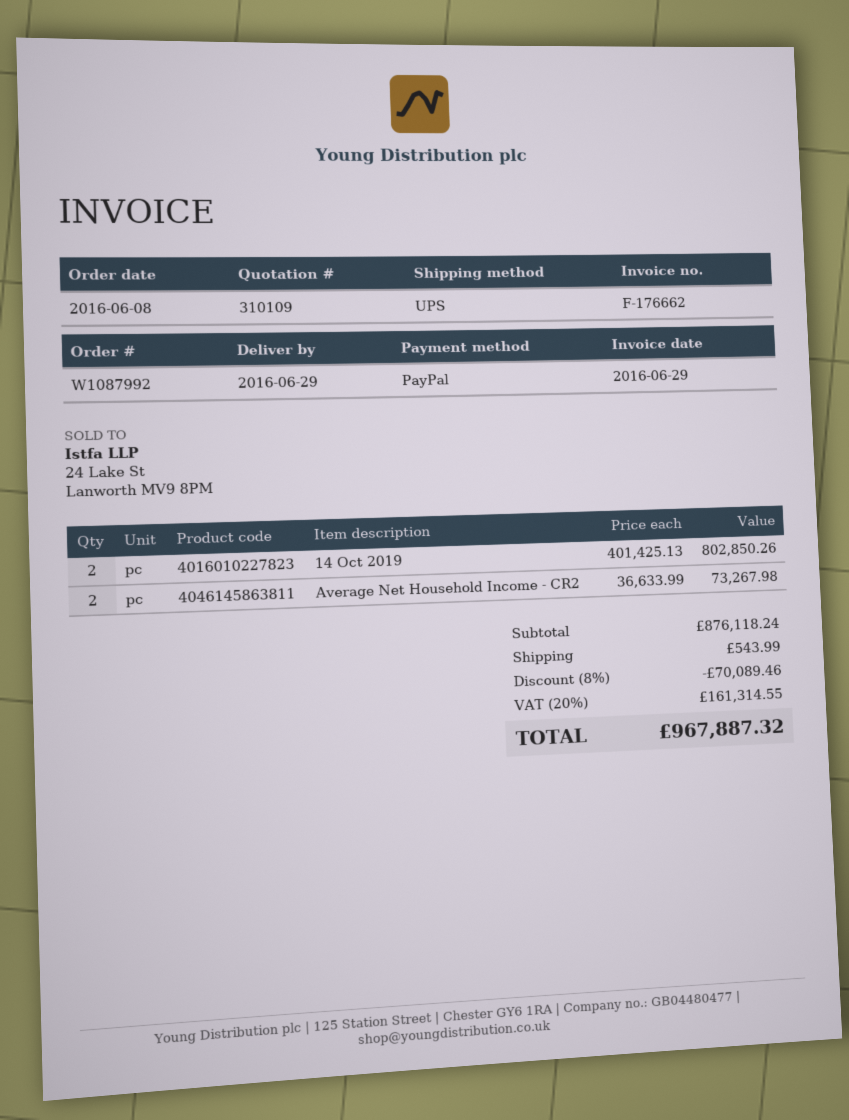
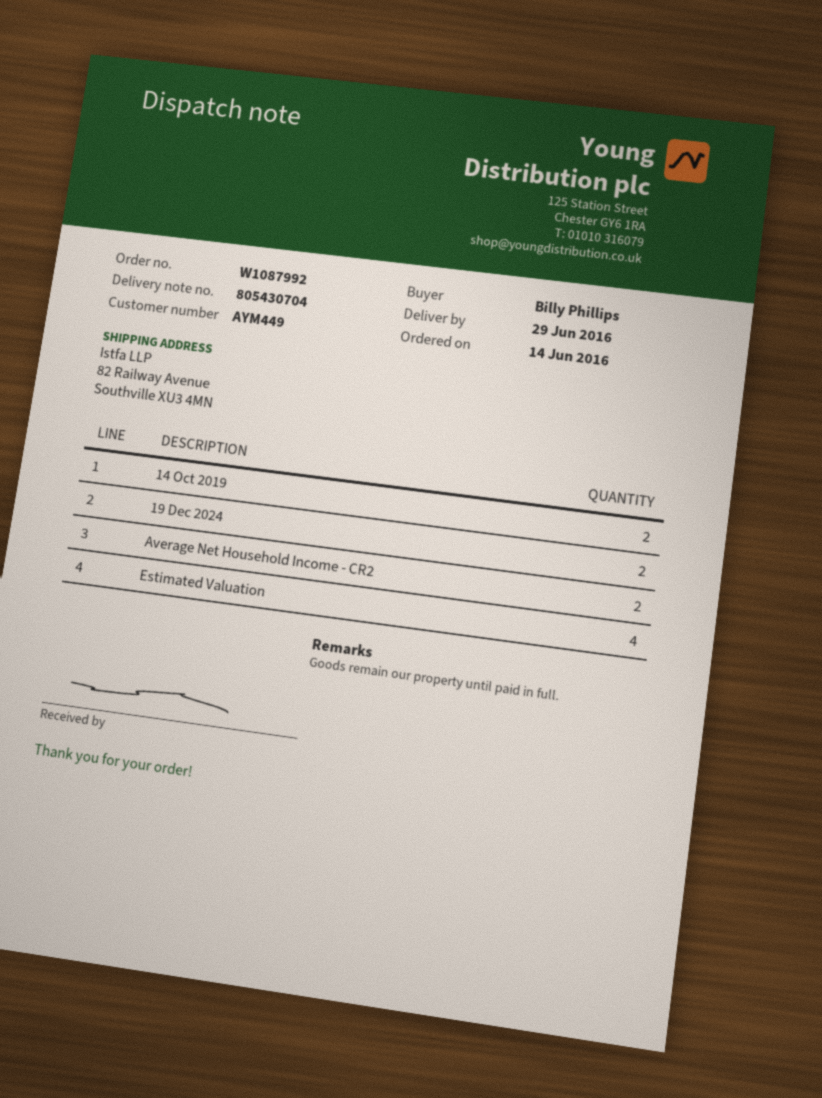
order date: 2016-06-08 -> 2016-06-14
19 Dec 2024: none -> 2
Estimated Valuation: none -> 4

